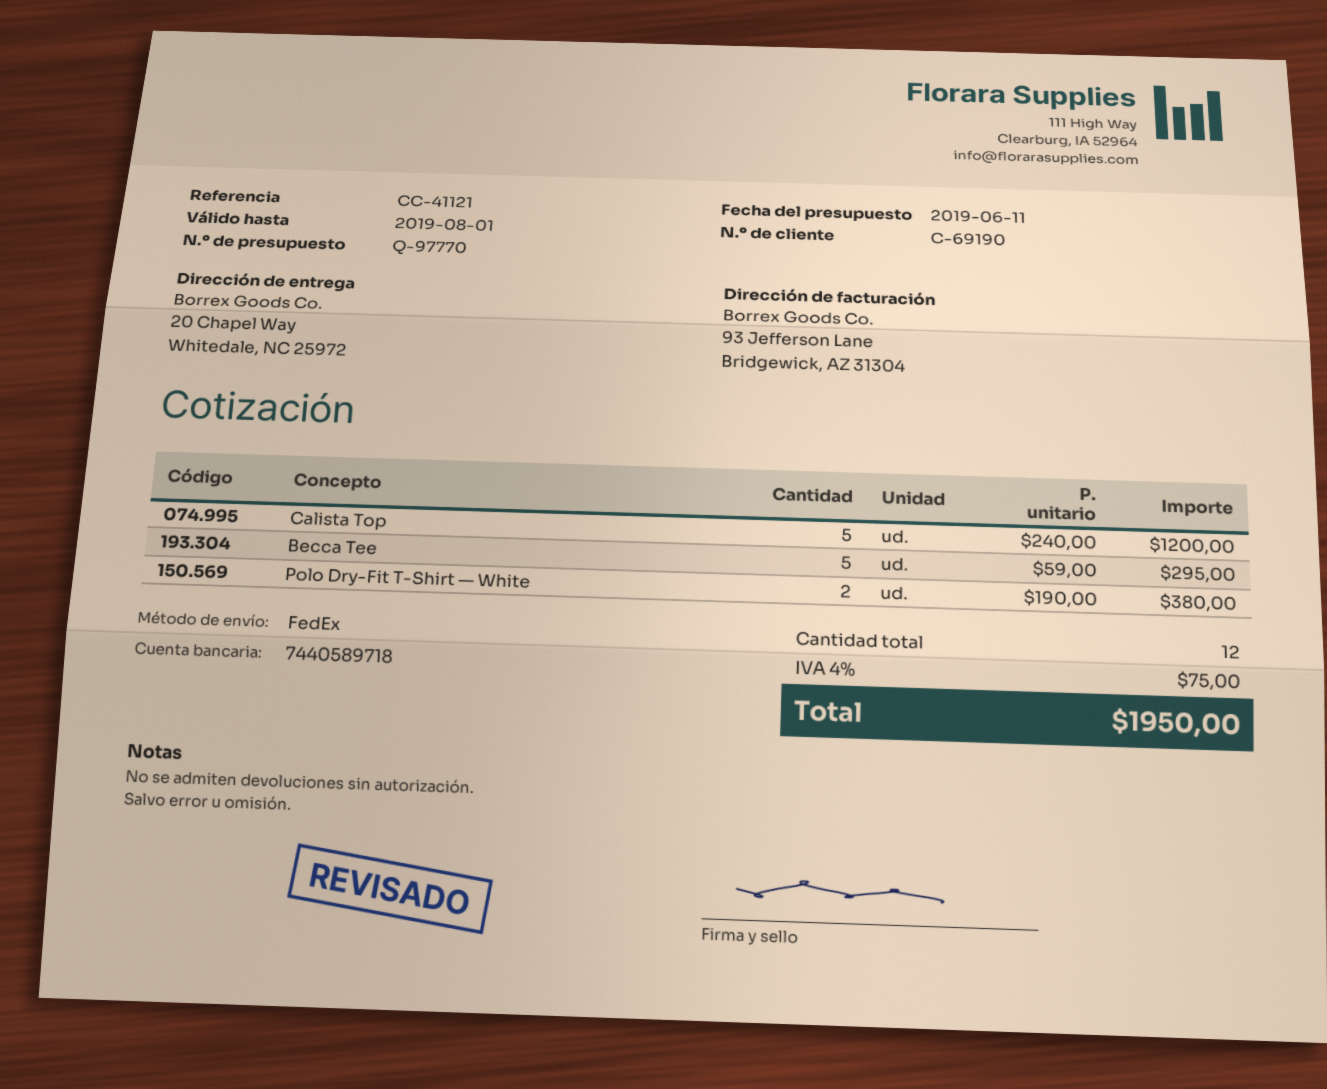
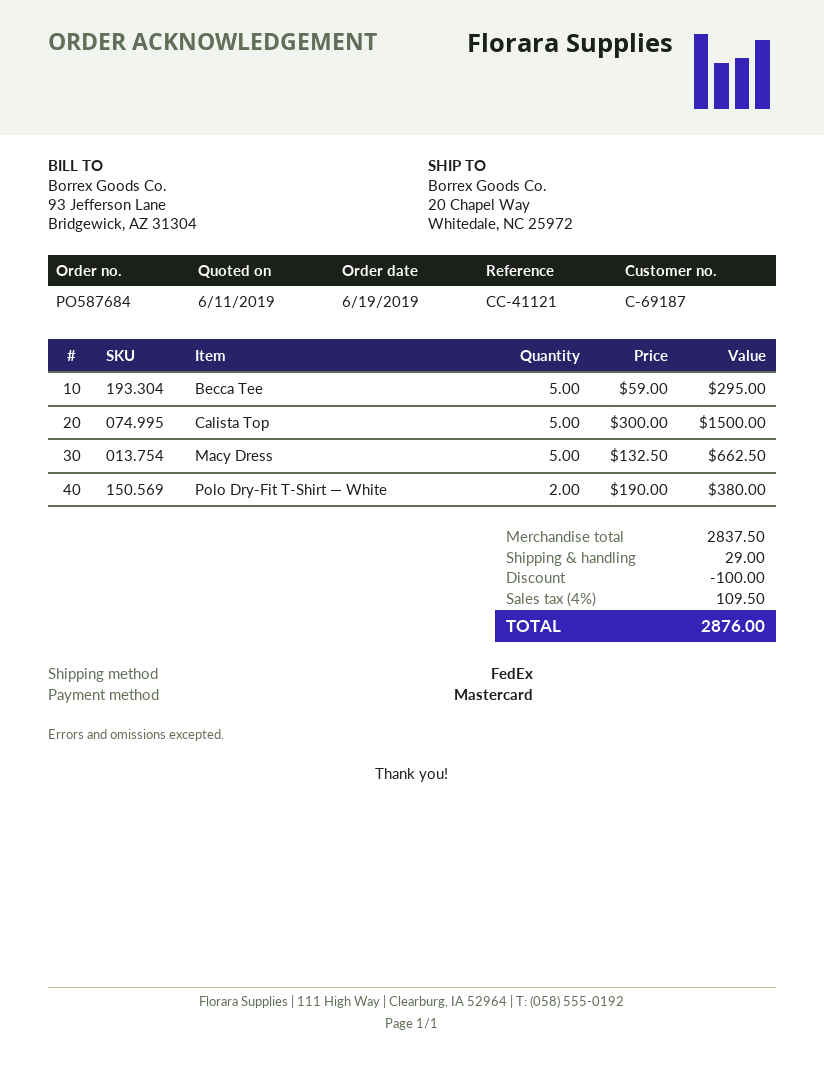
customer number: C-69190 -> C-69187
Calista Top: 5 x 240.00 = 1200.00 -> 5 x 300.00 = 1500.00
Macy Dress: none -> 5 x 132.50 = 662.50
discount: none -> 100.00
shipping: none -> 29.00
tax: 4% = 75.00 -> 4% = 109.50
total: 1950.00 -> 2876.00

